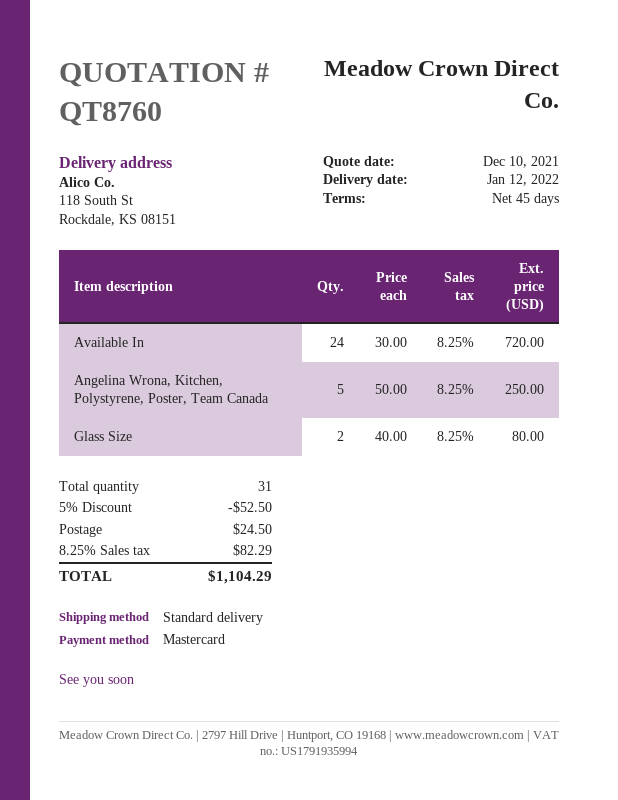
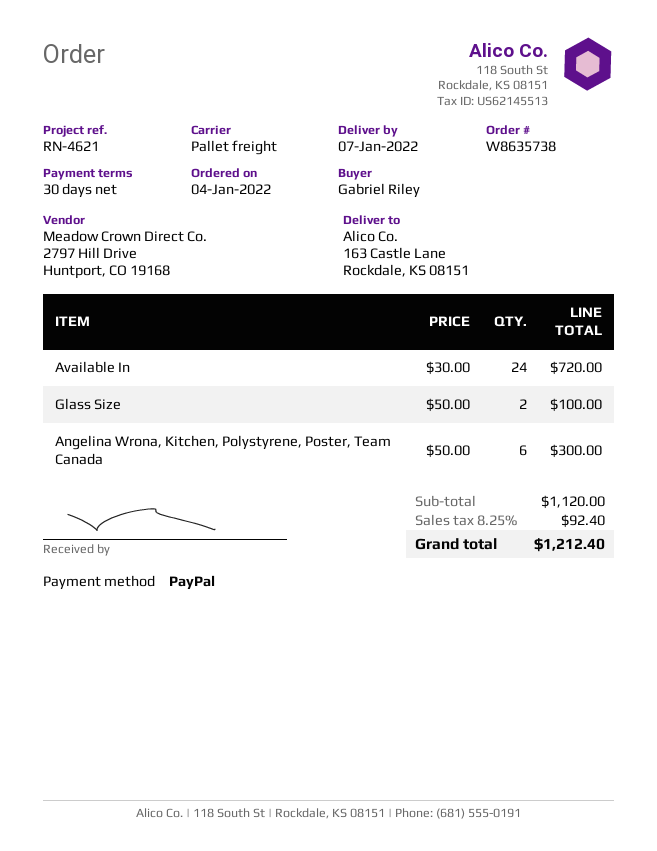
delivery date: 2022-01-12 -> 2022-01-07
payment terms: 45 days -> 30 days
payment method: Mastercard -> PayPal
shipping method: standard -> pallet freight
ship to: 118 South St, Rockdale, KS 08151 -> 163 Castle Lane, Rockdale, KS 08151
Angelina Wrona, Kitchen, Polystyrene, Poster, Team Canada: 5 x 50.00 = 250.00 -> 6 x 50.00 = 300.00
Glass Size: 2 x 40.00 = 80.00 -> 2 x 50.00 = 100.00
discount: 5% = 52.50 -> none
shipping: 24.50 -> none
tax: 8.25% = 82.29 -> 8.25% = 92.40
total: 1104.29 -> 1212.40

